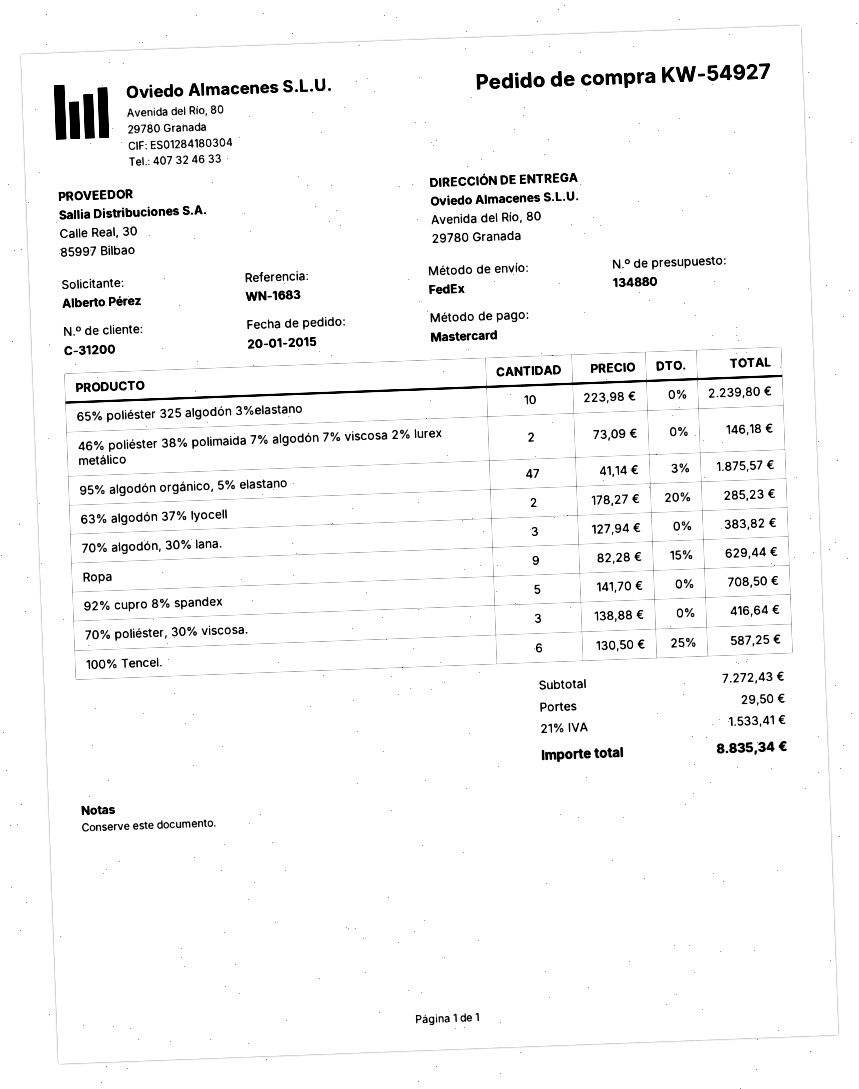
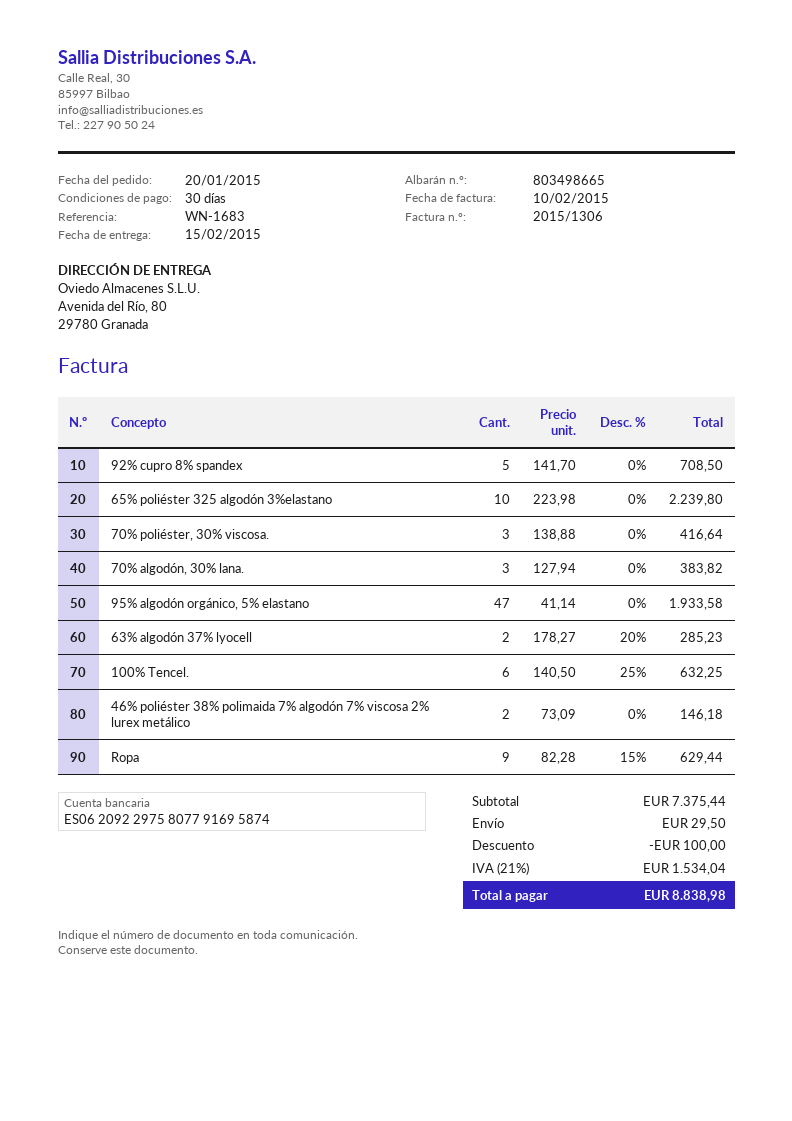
95% algodón orgánico, 5% elastano: 47 x 41.14 - 3% = 1875.57 -> 47 x 41.14 = 1933.58
100% Tencel.: 6 x 130.50 - 25% = 587.25 -> 6 x 140.50 - 25% = 632.25
subtotal: 7272.43 -> 7375.44
discount: none -> 100.00
tax: 21% = 1533.41 -> 21% = 1534.04
total: 8835.34 -> 8838.98

